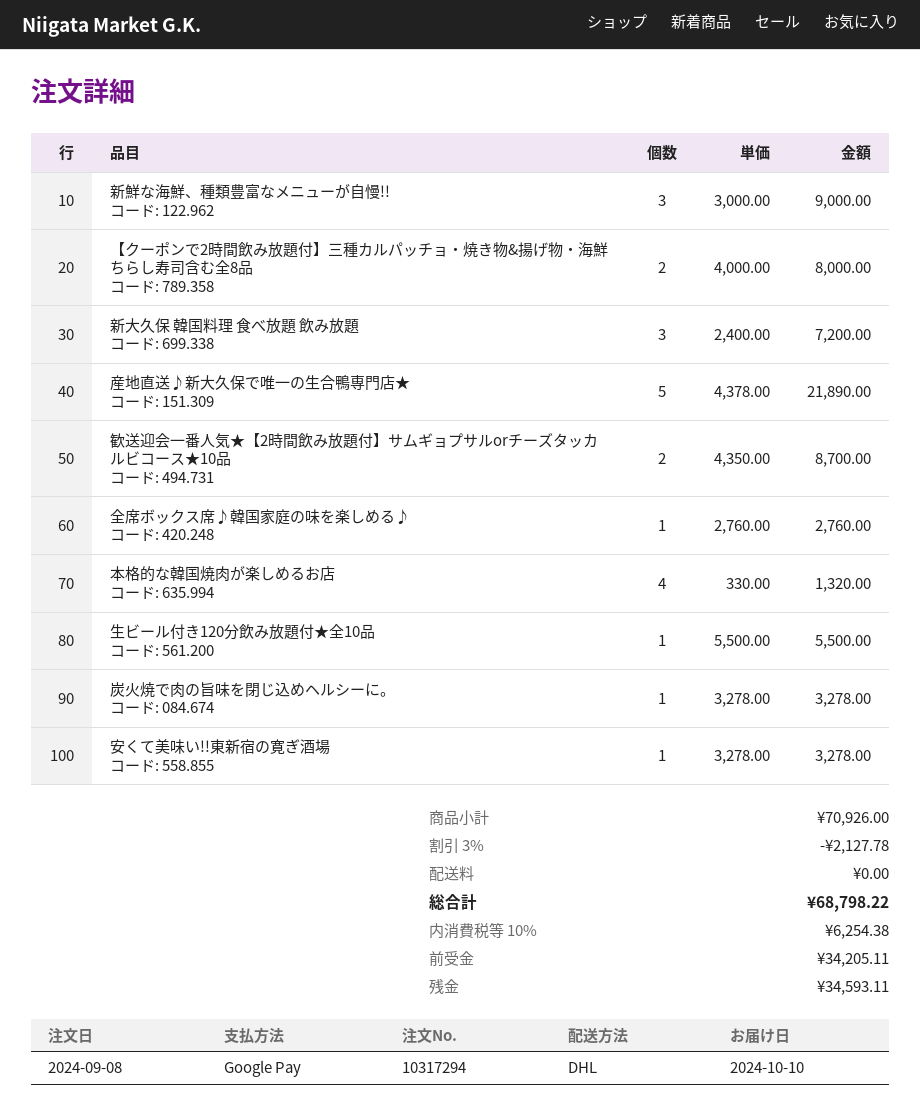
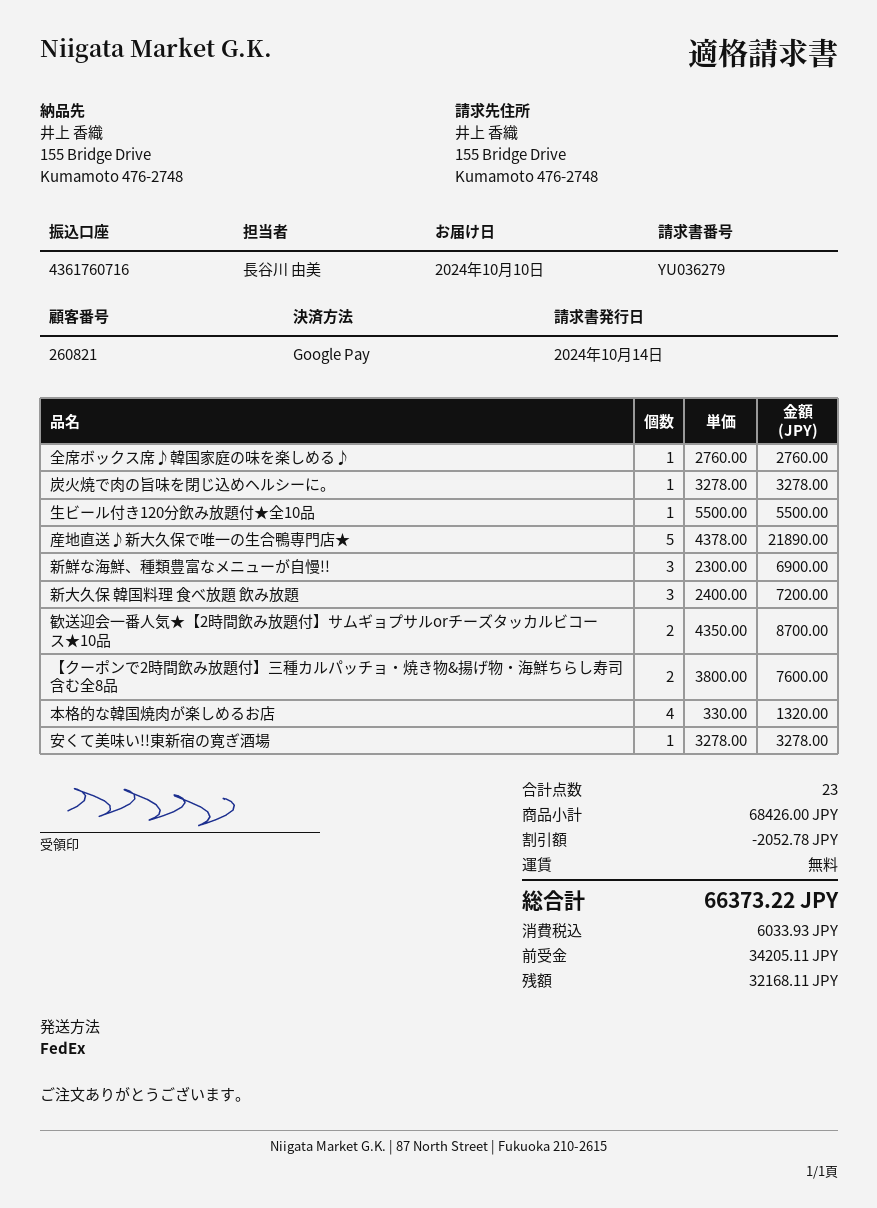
shipping method: DHL -> FedEx
新鮮な海鮮、種類豊富なメニューが自慢!!: 3 x 3000.00 = 9000.00 -> 3 x 2300.00 = 6900.00
【クーポンで2時間飲み放題付】三種カルパッチョ・焼き物&揚げ物・海鮮ちらし寿司含む全8品: 2 x 4000.00 = 8000.00 -> 2 x 3800.00 = 7600.00
subtotal: 70926.00 -> 68426.00
discount: 2127.78 -> 2052.78
tax: 6254.38 -> 6033.93
total: 68798.22 -> 66373.22
balance: 34593.11 -> 32168.11

